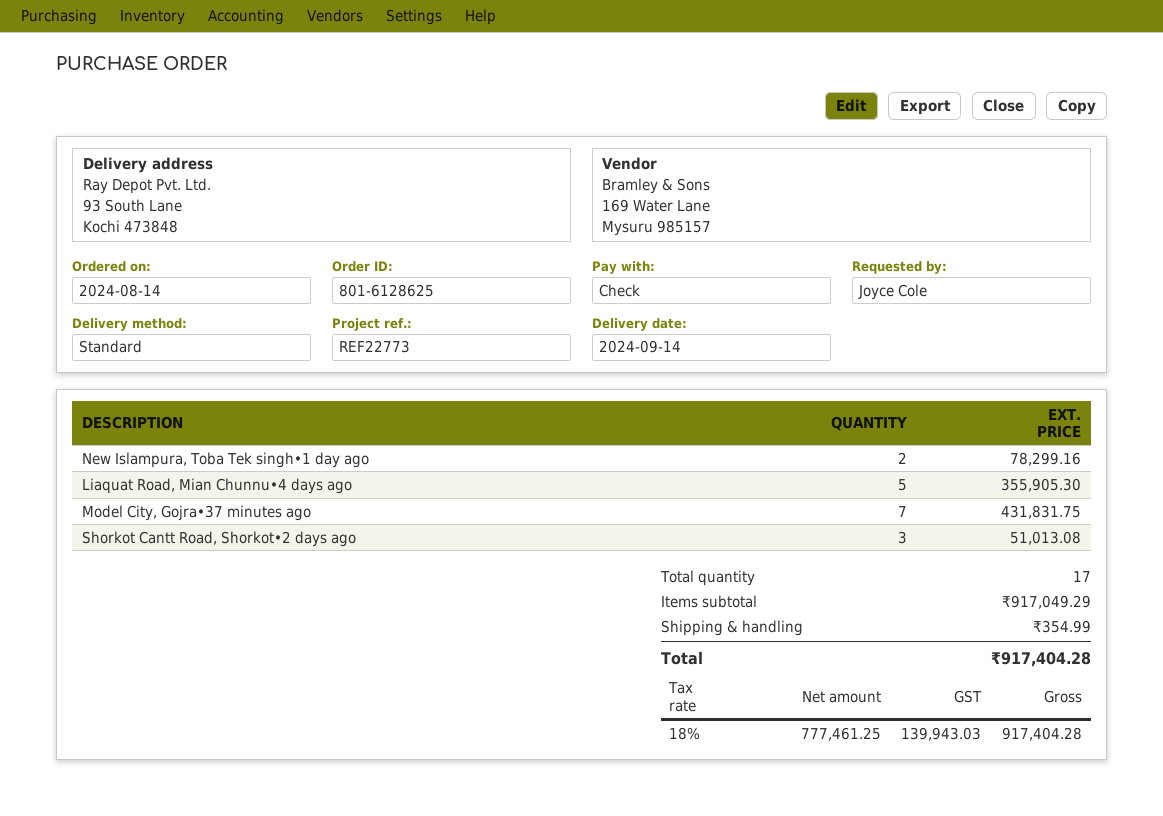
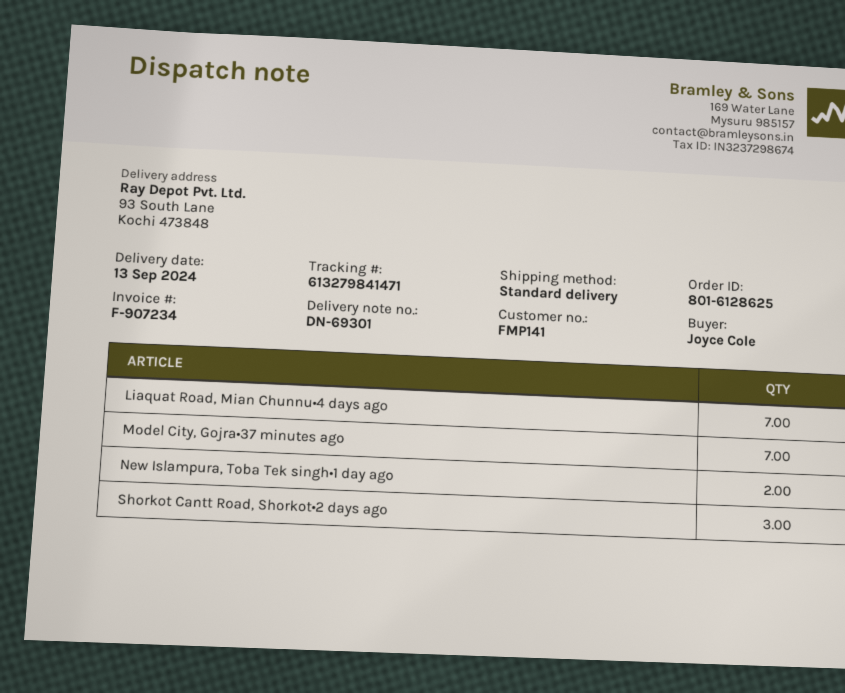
delivery date: 2024-09-14 -> 2024-09-13
Liaquat Road, Mian Chunnu•4 days ago: 5 -> 7

